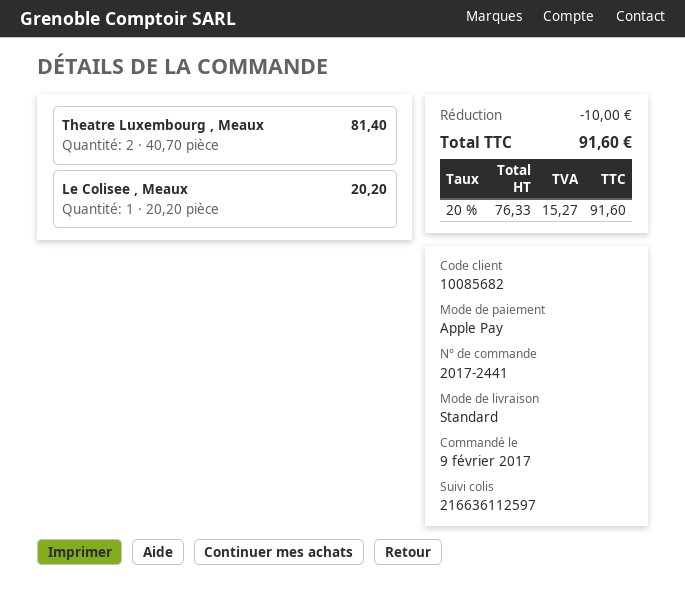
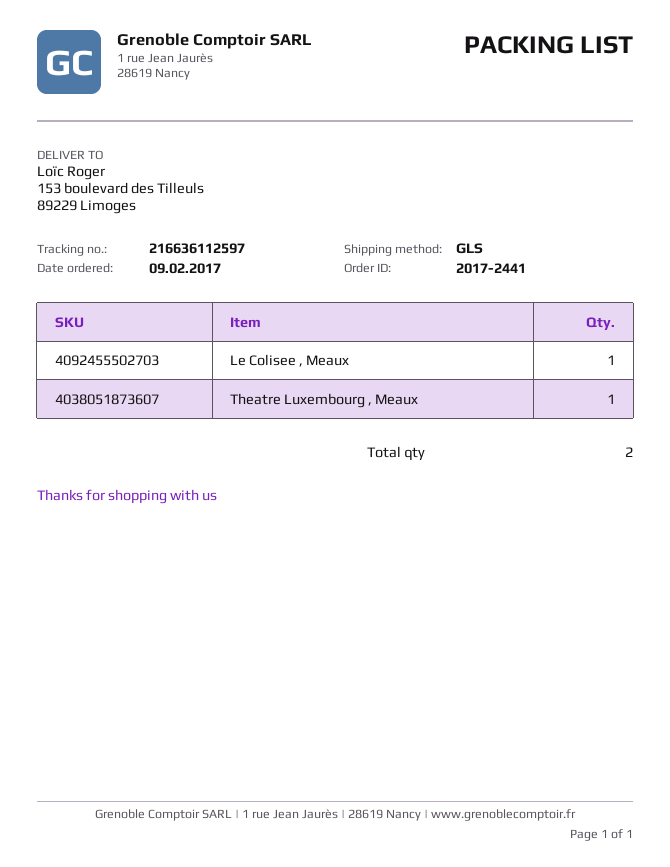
shipping method: standard -> GLS
Theatre Luxembourg , Meaux: 2 -> 1

